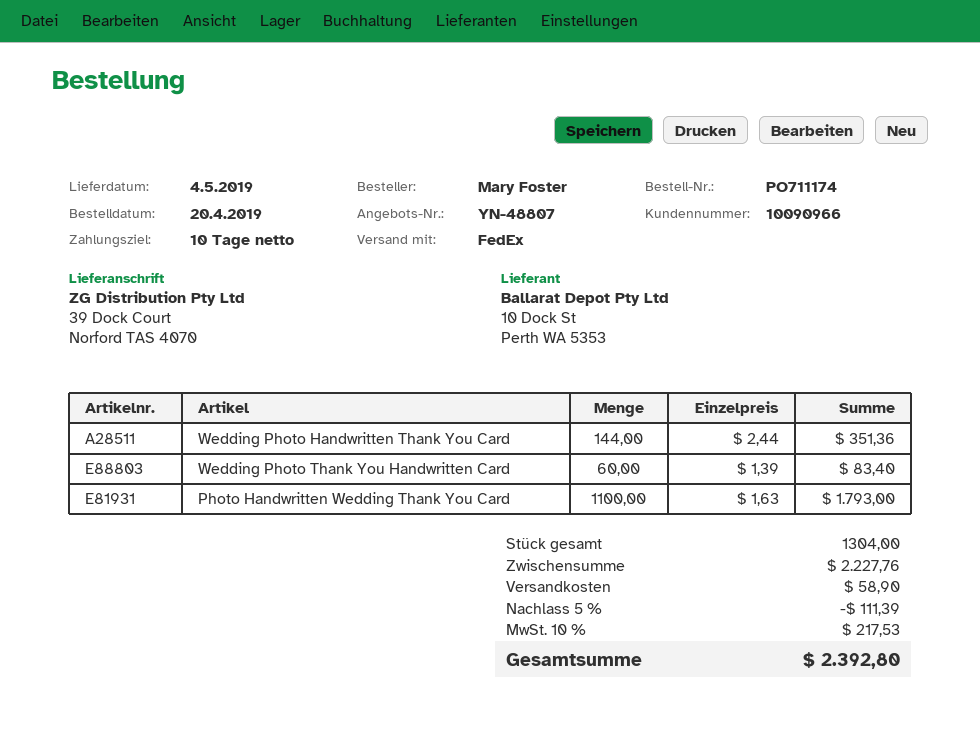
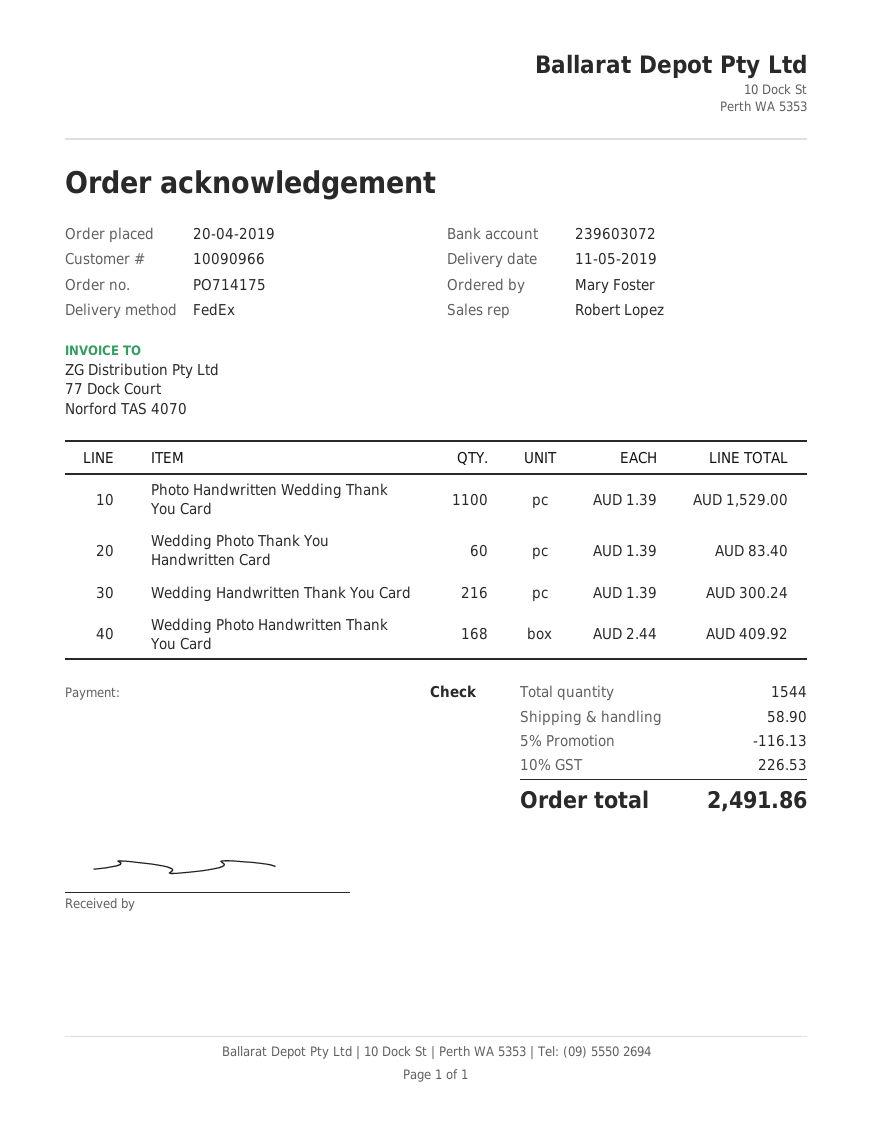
order number: PO711174 -> PO714175
delivery date: 2019-05-04 -> 2019-05-11
Wedding Photo Handwritten Thank You Card: 144 x 2.44 = 351.36 -> 168 x 2.44 = 409.92
Photo Handwritten Wedding Thank You Card: 1100 x 1.63 = 1793.00 -> 1100 x 1.39 = 1529.00
Wedding Handwritten Thank You Card: none -> 216 x 1.39 = 300.24
total quantity: 1304 -> 1544
discount: 5% = 111.39 -> 5% = 116.13
tax: 10% = 217.53 -> 10% = 226.53
total: 2392.80 -> 2491.86

